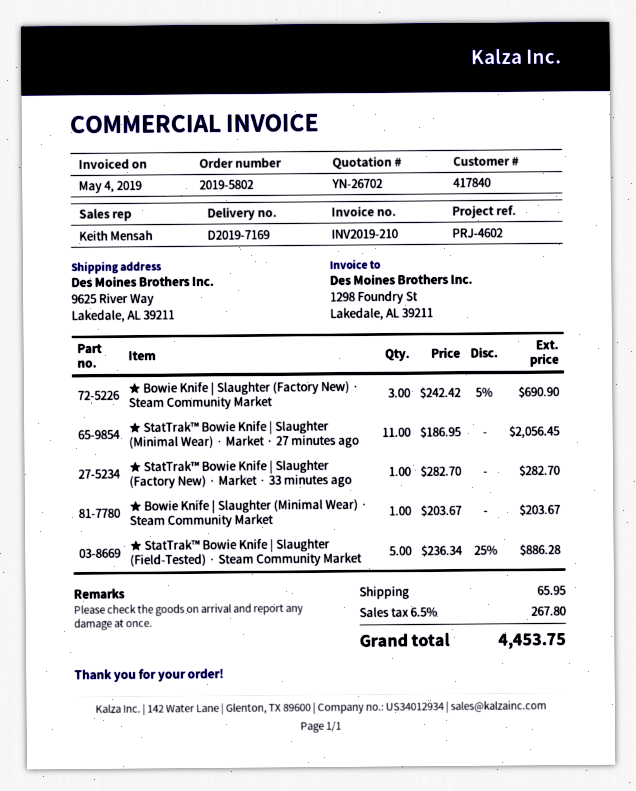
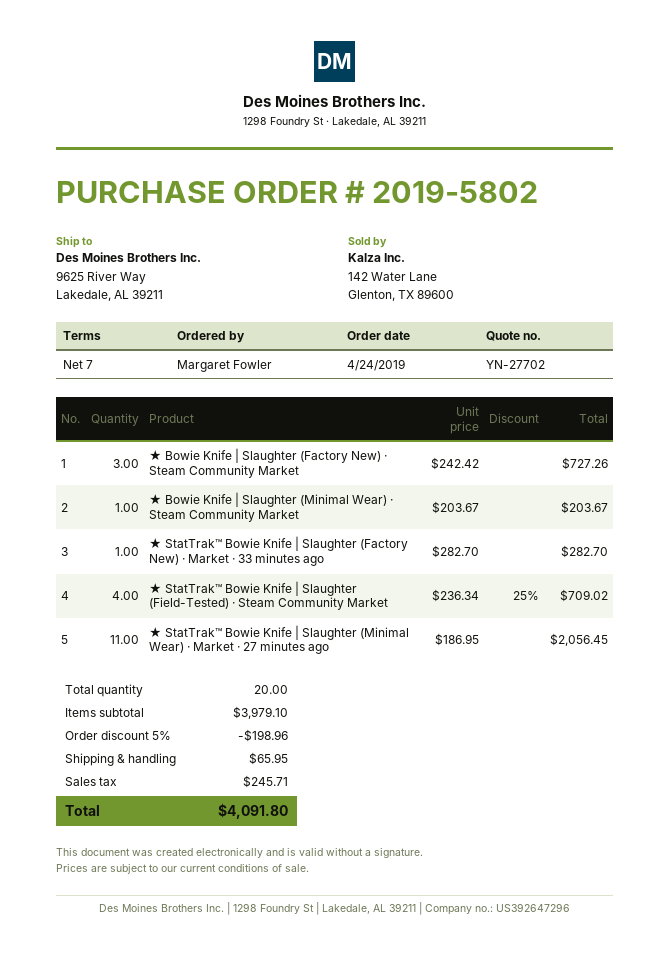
quote number: YN-26702 -> YN-27702
★ Bowie Knife | Slaughter (Factory New) · Steam Community Market: 3 x 242.42 - 5% = 690.90 -> 3 x 242.42 = 727.26
★ StatTrak™ Bowie Knife | Slaughter (Field-Tested) · Steam Community Market: 5 x 236.34 - 25% = 886.28 -> 4 x 236.34 - 25% = 709.02
discount: none -> 5% = 198.96
tax: 267.80 -> 245.71
total: 4453.75 -> 4091.80

